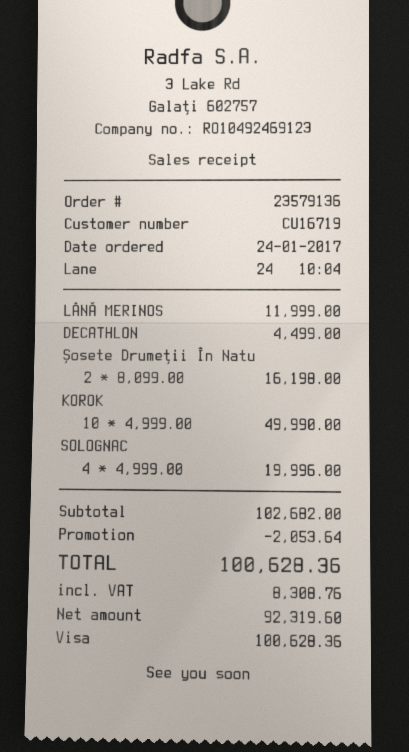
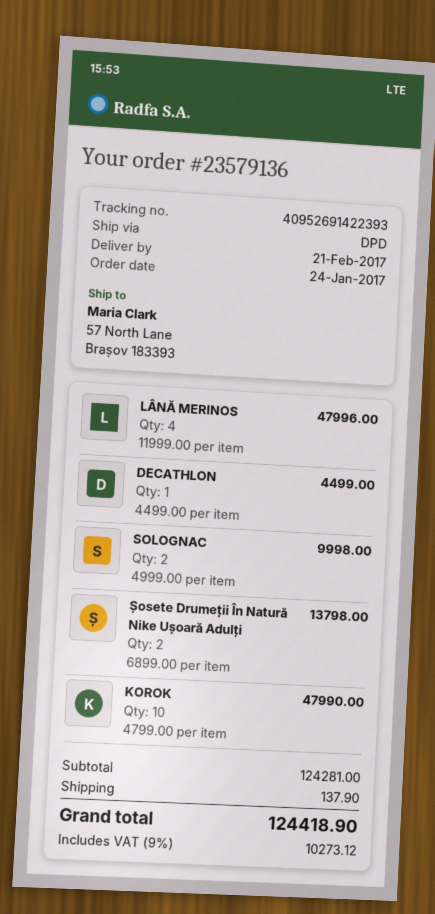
LÂNĂ MERINOS: 1 x 11999.00 = 11999.00 -> 4 x 11999.00 = 47996.00
Șosete Drumeții În Natu: 2 x 8099.00 = 16198.00 -> 2 x 6899.00 = 13798.00
KOROK: 10 x 4999.00 = 49990.00 -> 10 x 4799.00 = 47990.00
SOLOGNAC: 4 x 4999.00 = 19996.00 -> 2 x 4999.00 = 9998.00
subtotal: 102682.00 -> 124281.00
discount: 2053.64 -> none
shipping: none -> 137.90
tax: 8308.76 -> 10273.12
total: 100628.36 -> 124418.90

